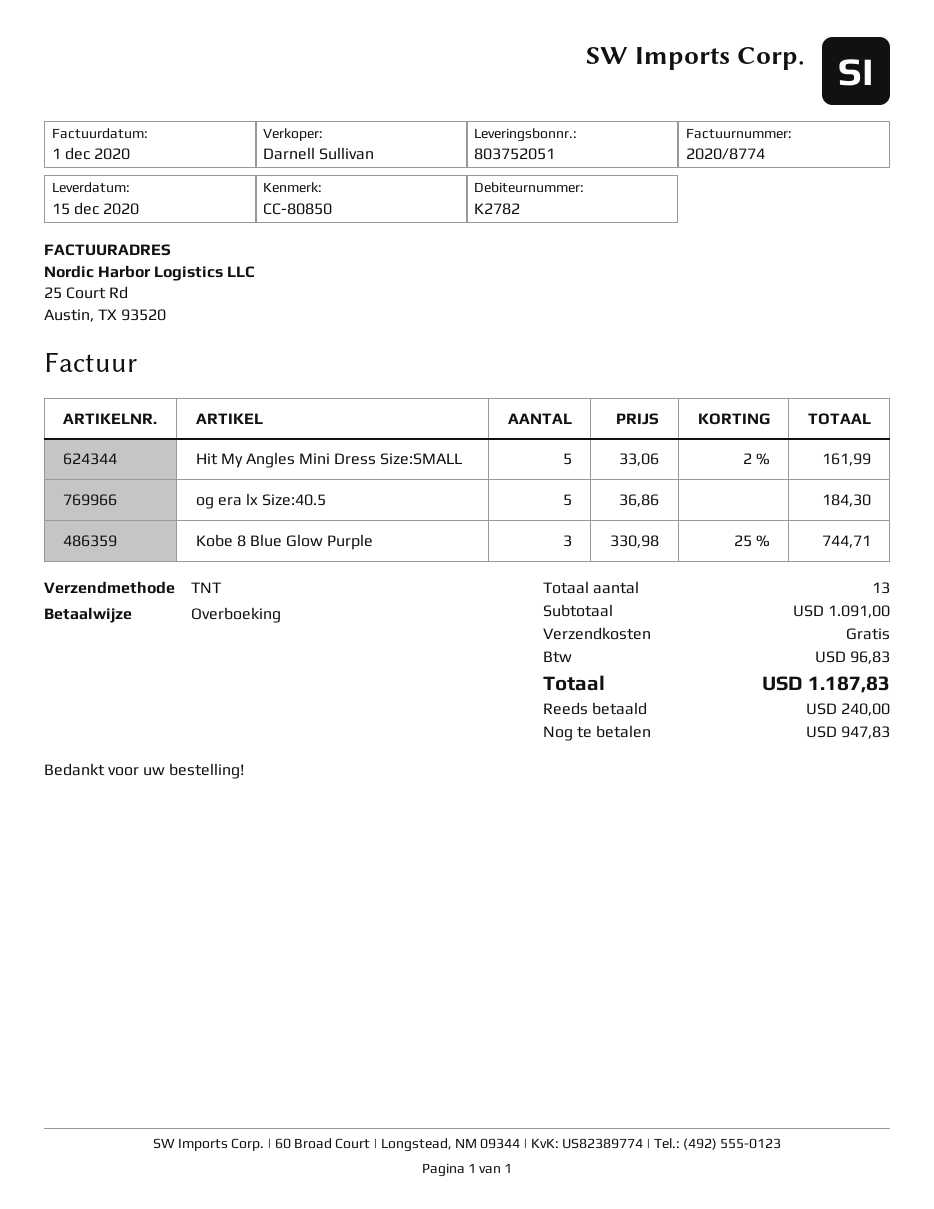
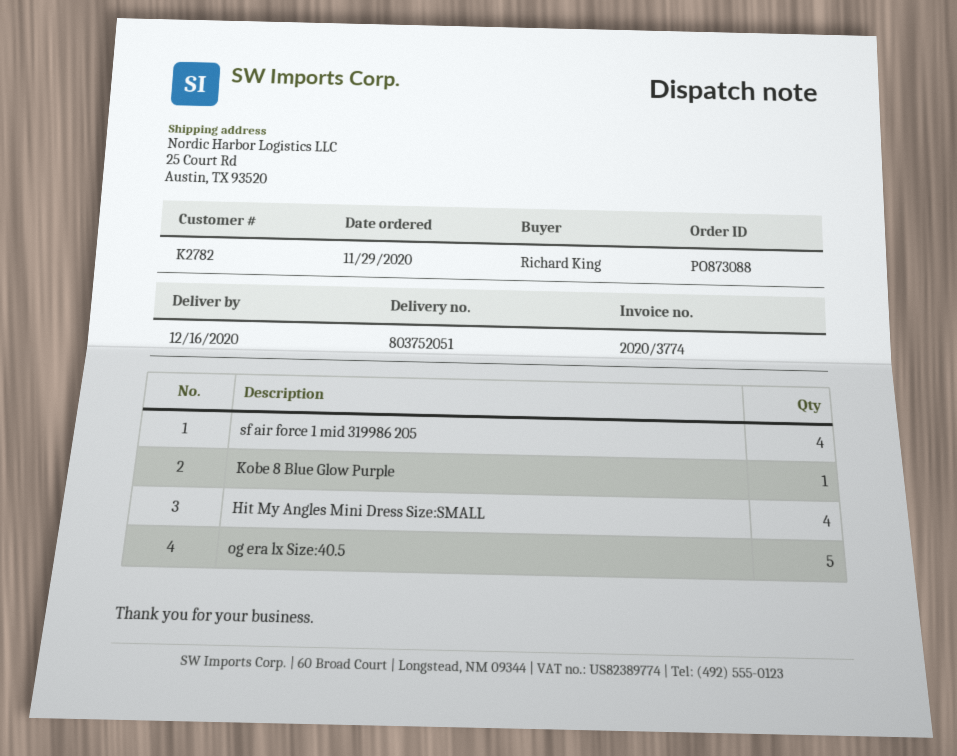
delivery date: 2020-12-15 -> 2020-12-16
invoice number: 2020/8774 -> 2020/3774
Hit My Angles Mini Dress Size:SMALL: 5 -> 4
Kobe 8 Blue Glow Purple: 3 -> 1
sf air force 1 mid 319986 205: none -> 4

